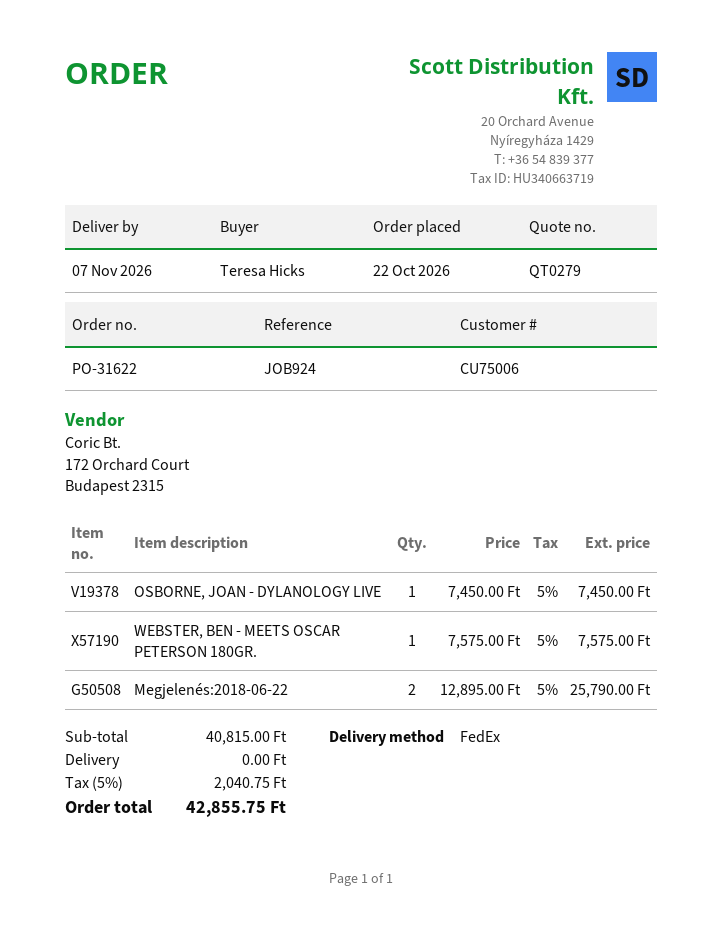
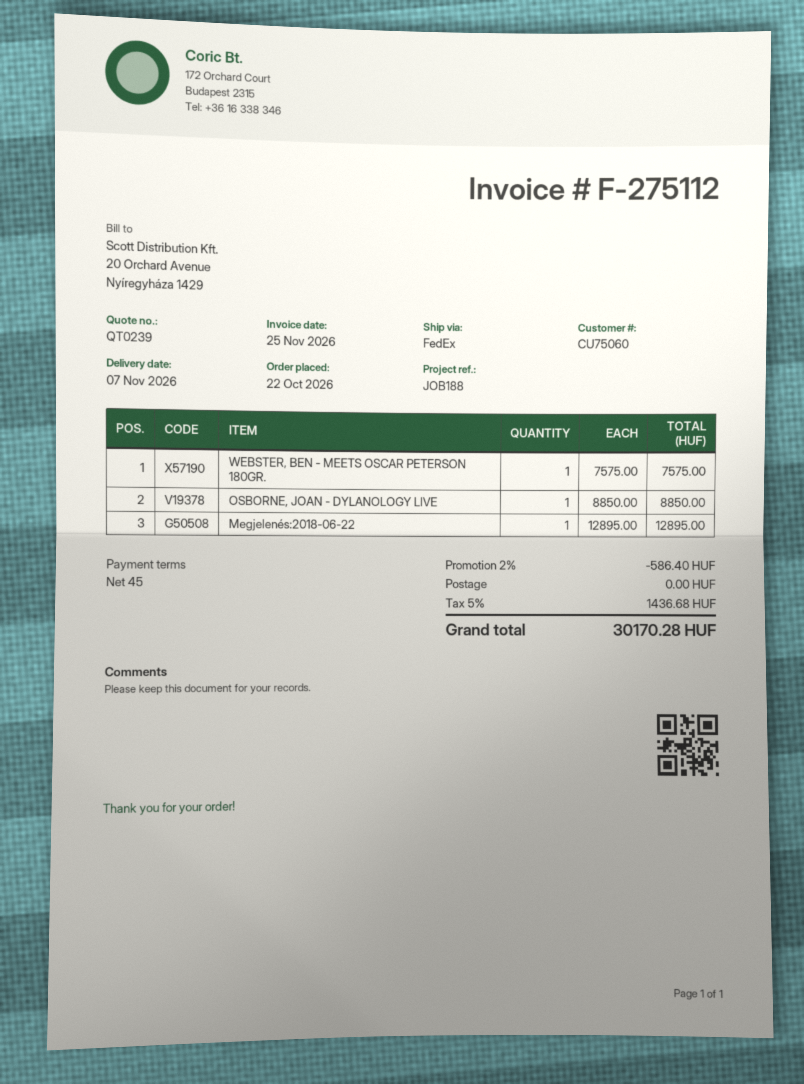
quote number: QT0279 -> QT0239
customer number: CU75006 -> CU75060
reference: JOB924 -> JOB188
OSBORNE, JOAN - DYLANOLOGY LIVE: 1 x 7450.00 = 7450.00 -> 1 x 8850.00 = 8850.00
Megjelenés:2018-06-22: 2 x 12895.00 = 25790.00 -> 1 x 12895.00 = 12895.00
discount: none -> 2% = 586.40
tax: 5% = 2040.75 -> 5% = 1436.68
total: 42855.75 -> 30170.28

